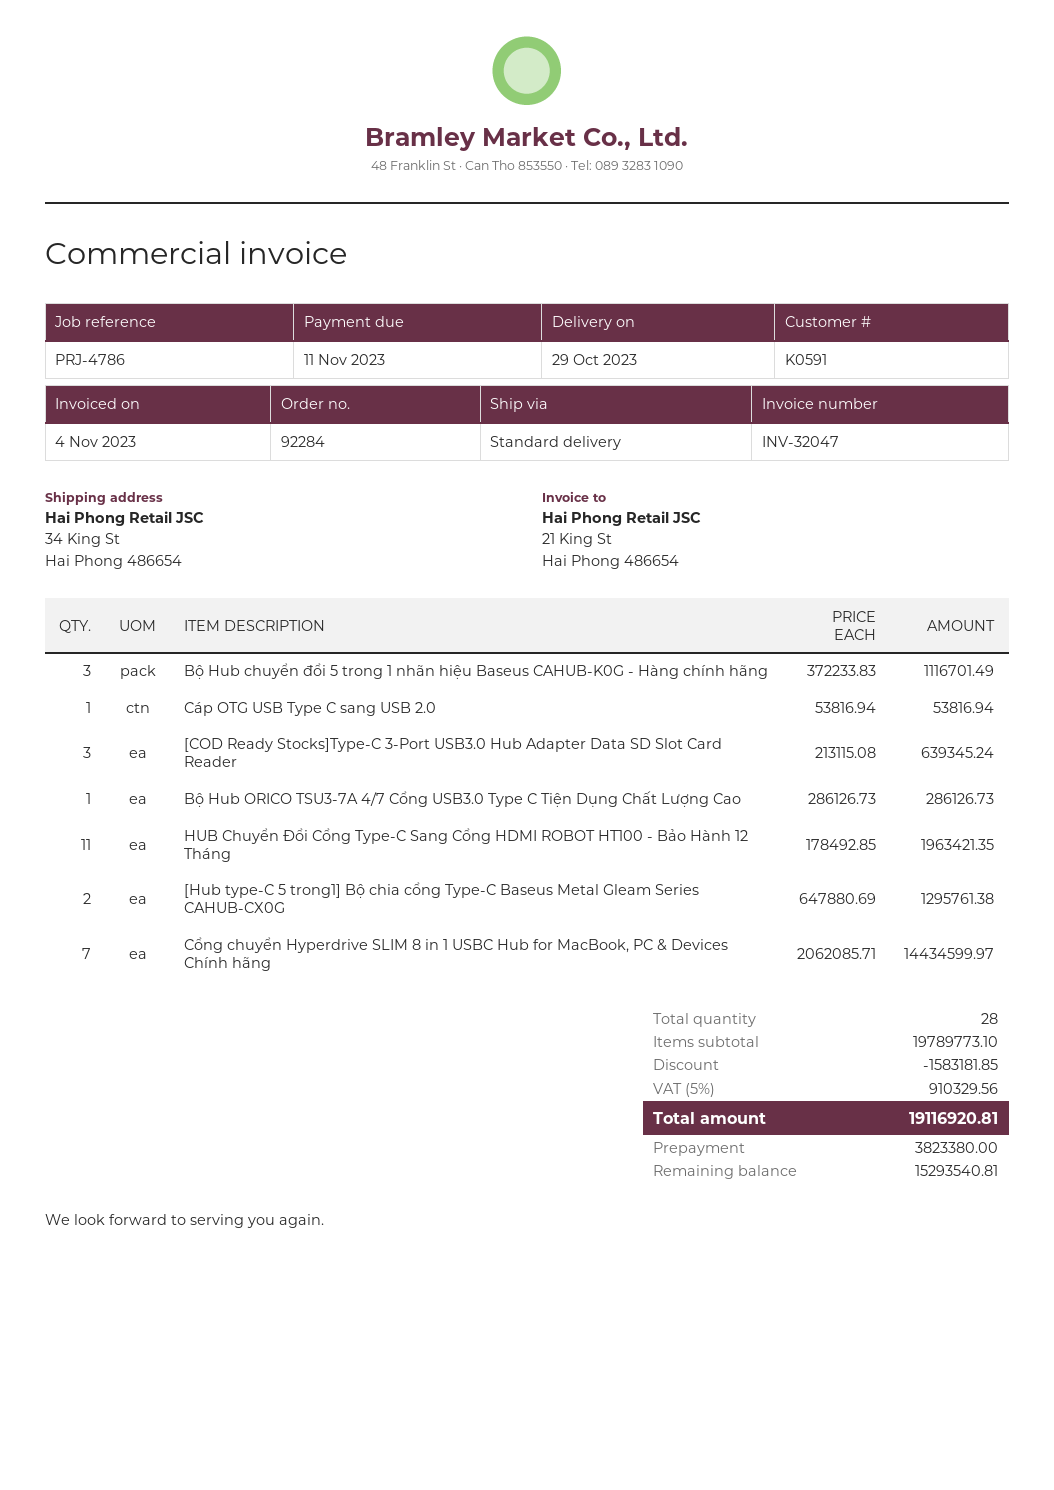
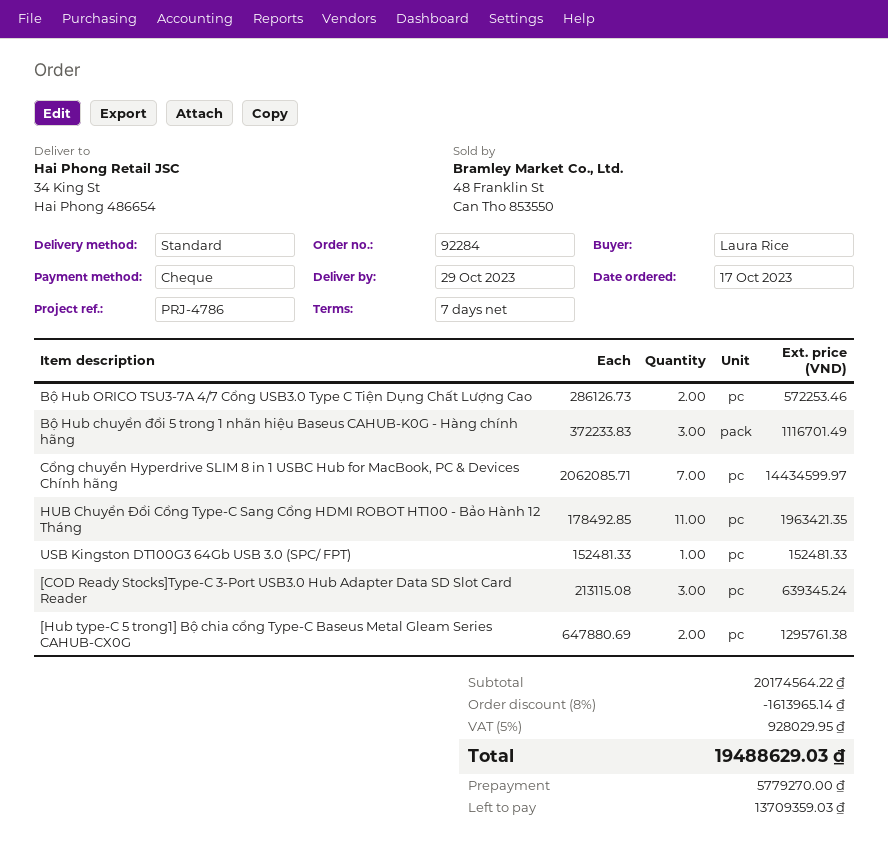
Cáp OTG USB Type C sang USB 2.0: 1 x 53816.94 = 53816.94 -> none
Bộ Hub ORICO TSU3-7A 4/7 Cổng USB3.0 Type C Tiện Dụng Chất Lượng Cao: 1 x 286126.73 = 286126.73 -> 2 x 286126.73 = 572253.46
USB Kingston DT100G3 64Gb USB 3.0 (SPC/ FPT): none -> 1 x 152481.33 = 152481.33
subtotal: 19789773.10 -> 20174564.22
discount: 1583181.85 -> 1613965.14
tax: 5% = 910329.56 -> 5% = 928029.95
total: 19116920.81 -> 19488629.03
deposit: 3823380.00 -> 5779270.00
balance: 15293540.81 -> 13709359.03

